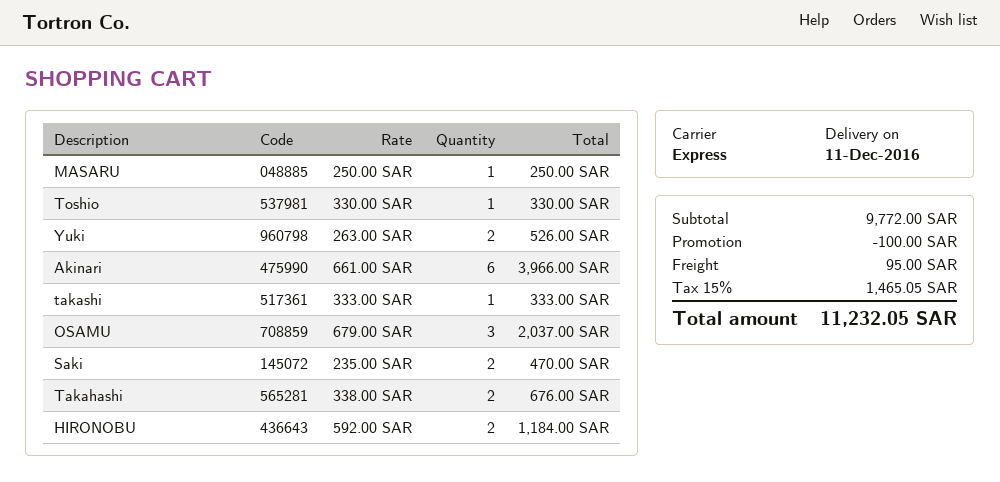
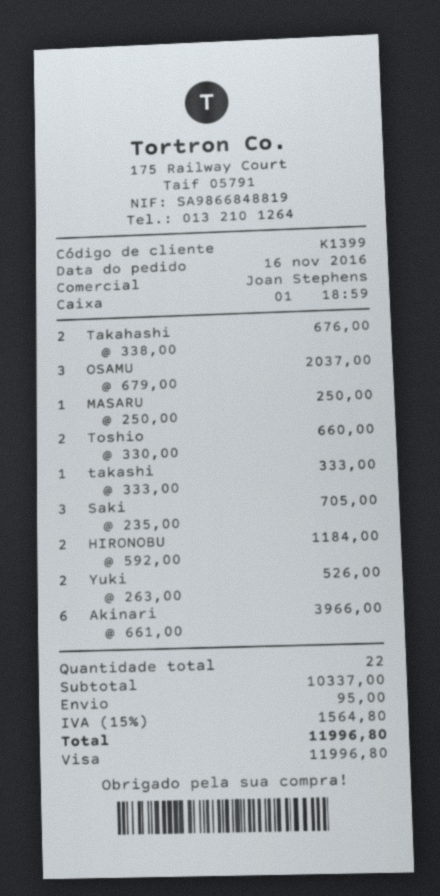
Toshio: 1 x 330.00 = 330.00 -> 2 x 330.00 = 660.00
Saki: 2 x 235.00 = 470.00 -> 3 x 235.00 = 705.00
subtotal: 9772.00 -> 10337.00
discount: 100.00 -> none
tax: 15% = 1465.05 -> 15% = 1564.80
total: 11232.05 -> 11996.80

